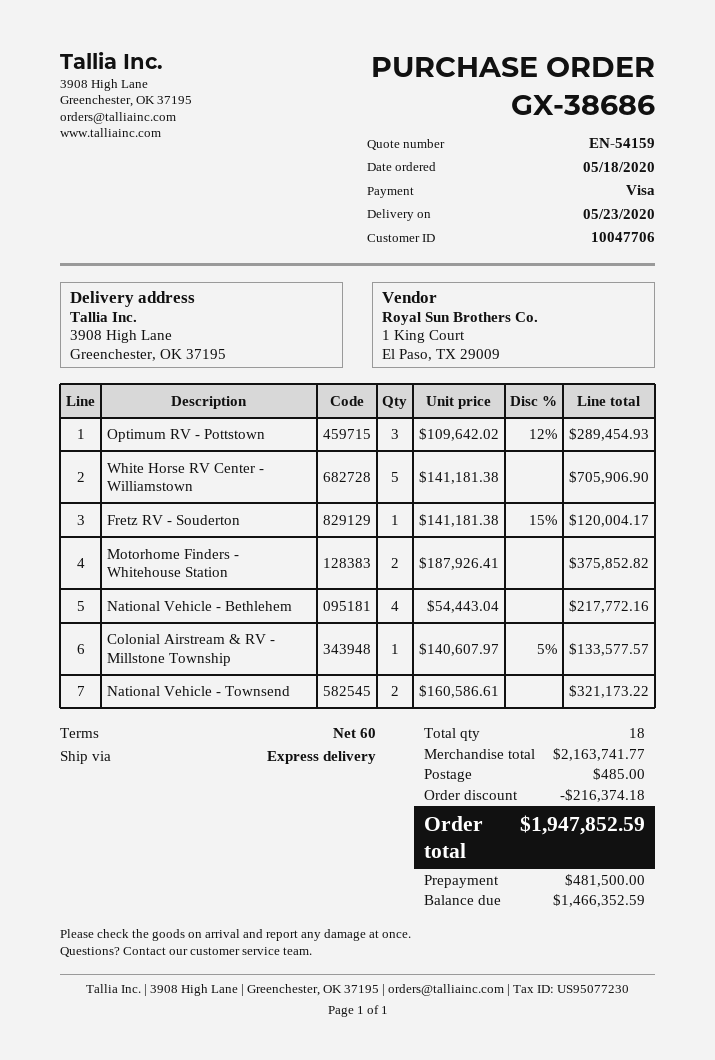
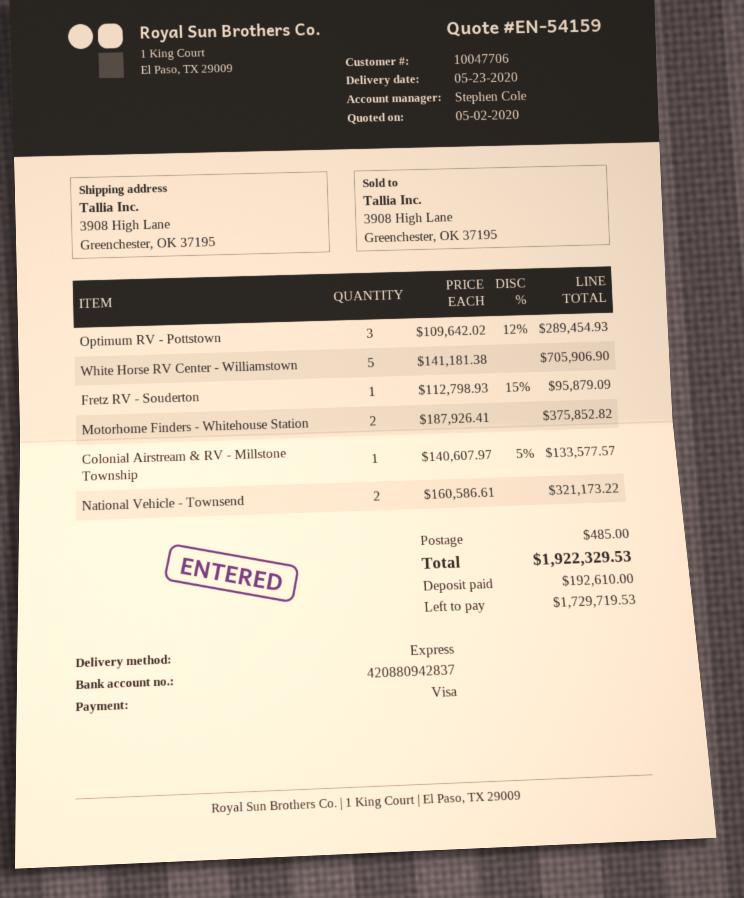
Fretz RV - Souderton: 1 x 141181.38 - 15% = 120004.17 -> 1 x 112798.93 - 15% = 95879.09
National Vehicle - Bethlehem: 4 x 54443.04 = 217772.16 -> none
discount: 216374.18 -> none
total: 1947852.59 -> 1922329.53
deposit: 481500.00 -> 192610.00
balance: 1466352.59 -> 1729719.53

